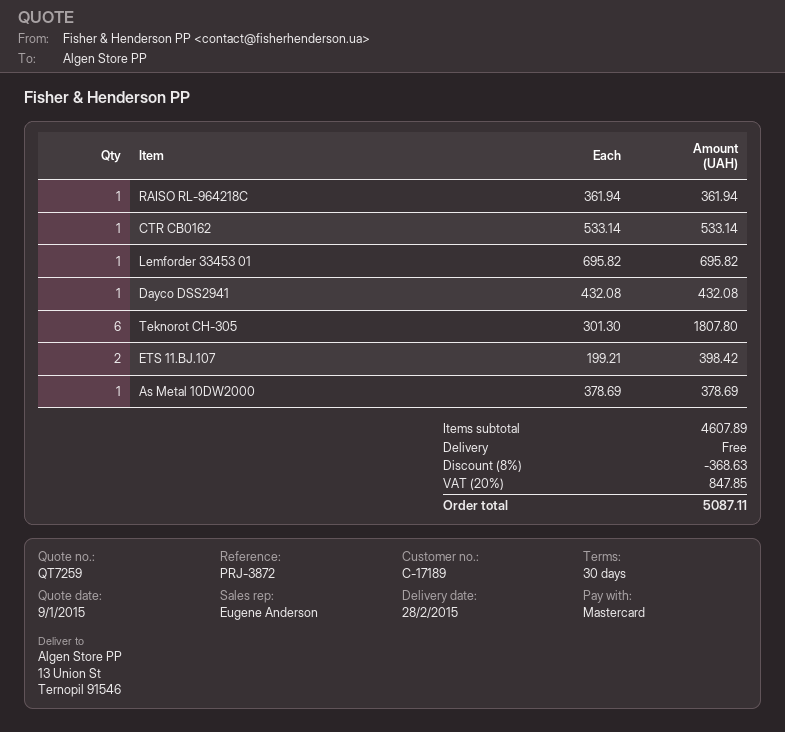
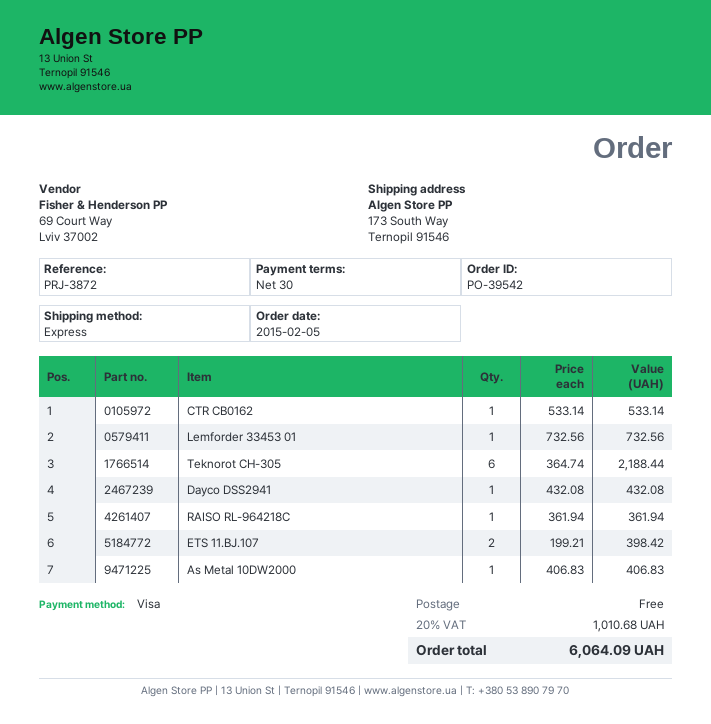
payment method: Mastercard -> Visa
ship to: 13 Union St, Ternopil 91546 -> 173 South Way, Ternopil 91546
Lemforder 33453 01: 1 x 695.82 = 695.82 -> 1 x 732.56 = 732.56
Teknorot CH-305: 6 x 301.30 = 1807.80 -> 6 x 364.74 = 2188.44
As Metal 10DW2000: 1 x 378.69 = 378.69 -> 1 x 406.83 = 406.83
discount: 8% = 368.63 -> none
tax: 20% = 847.85 -> 20% = 1010.68
total: 5087.11 -> 6064.09

